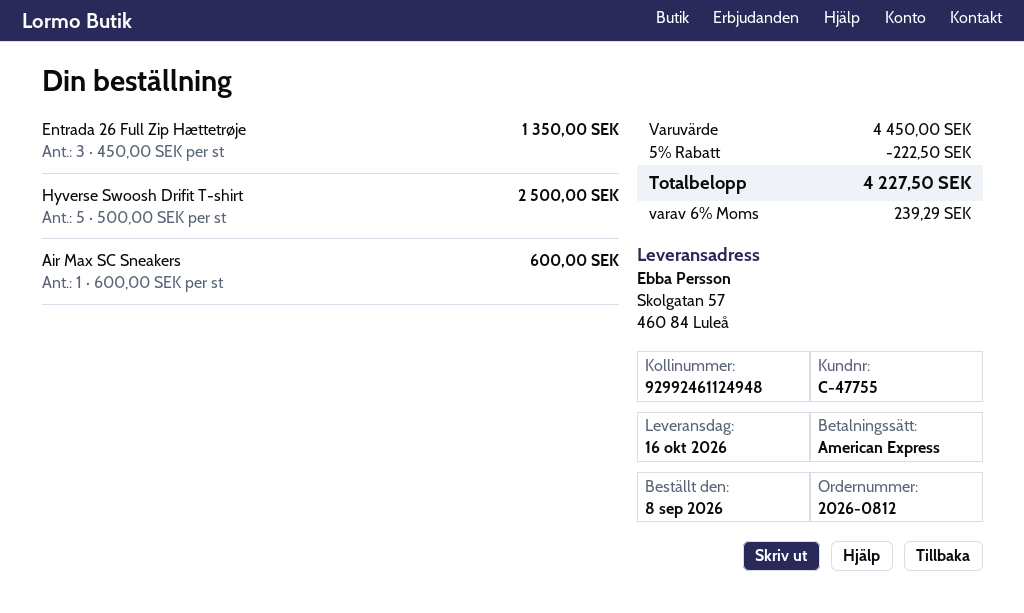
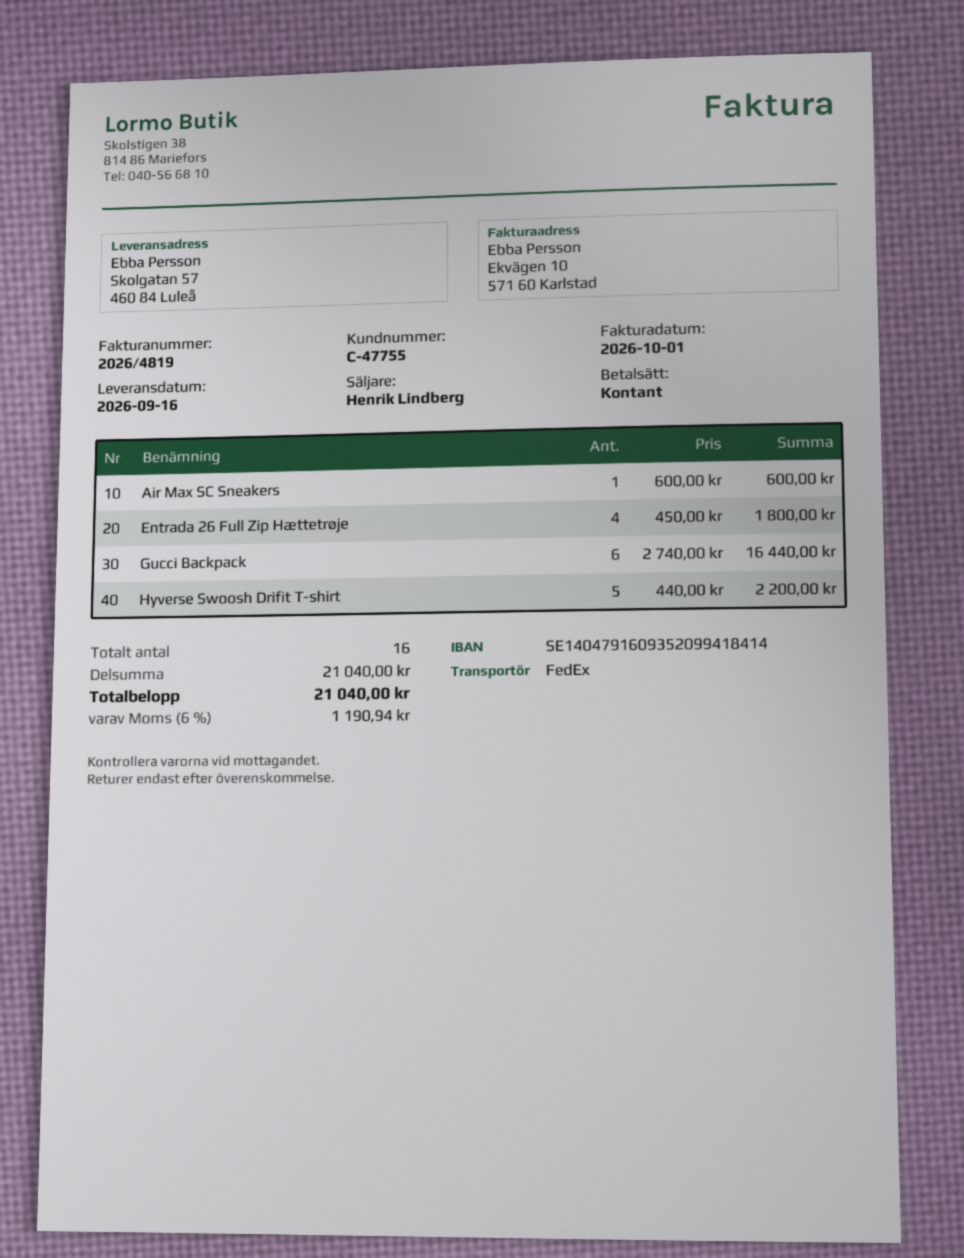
delivery date: 2026-10-16 -> 2026-09-16
payment method: American Express -> cash
Entrada 26 Full Zip Hættetrøje: 3 x 450.00 = 1350.00 -> 4 x 450.00 = 1800.00
Hyverse Swoosh Drifit T-shirt: 5 x 500.00 = 2500.00 -> 5 x 440.00 = 2200.00
Gucci Backpack: none -> 6 x 2740.00 = 16440.00
subtotal: 4450.00 -> 21040.00
discount: 5% = 222.50 -> none
tax: 6% = 239.29 -> 6% = 1190.94
total: 4227.50 -> 21040.00

